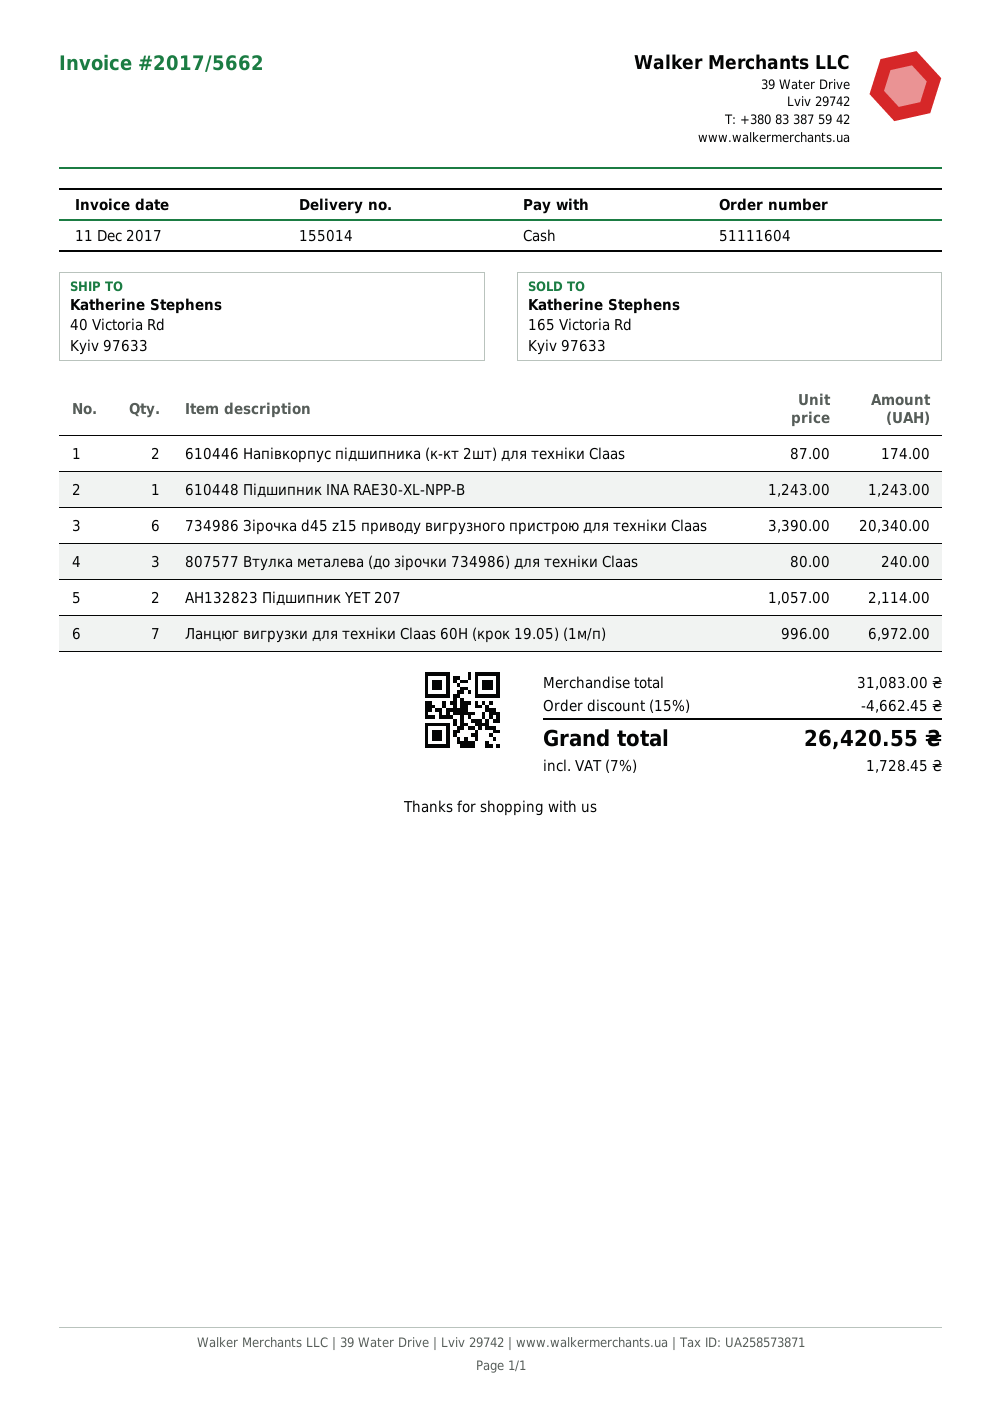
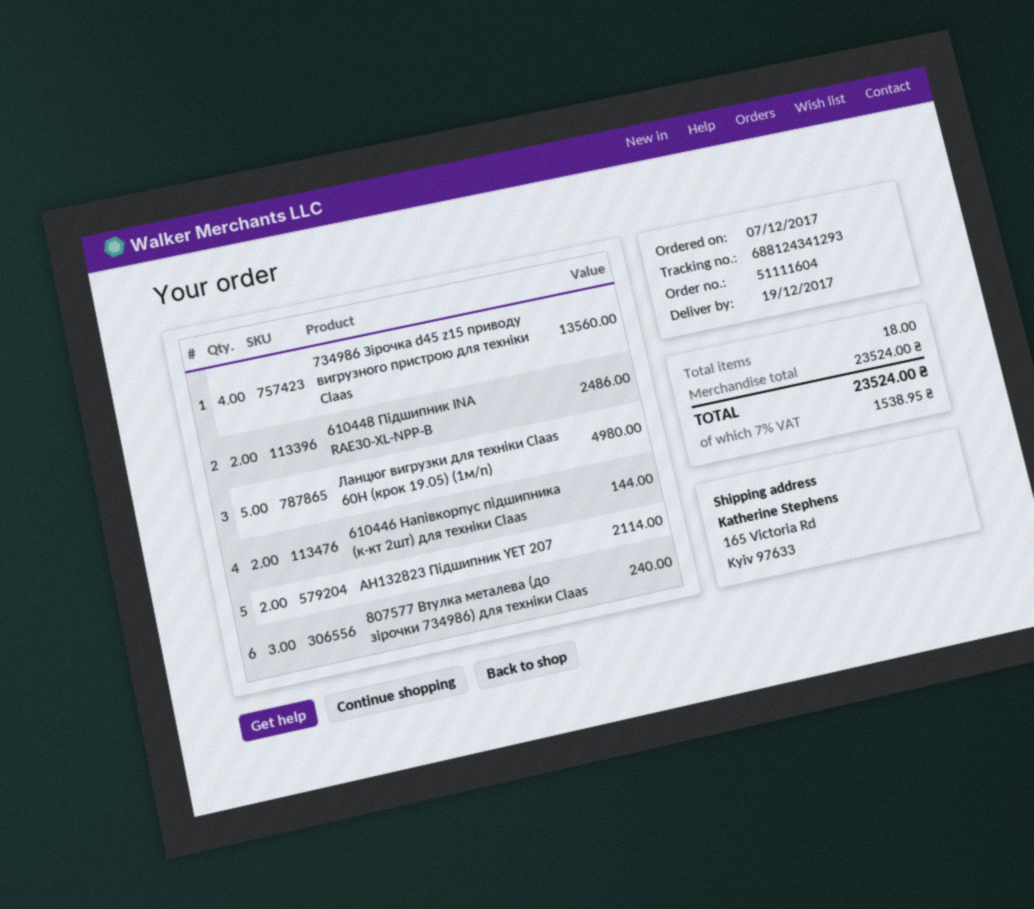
ship to: 40 Victoria Rd, Kyiv 97633 -> 165 Victoria Rd, Kyiv 97633
610446 Напівкорпус підшипника (к-кт 2шт) для техніки Claas: 2 for 174.00 -> 2 for 144.00
610448 Підшипник INA RAE30-XL-NPP-B: 1 for 1243.00 -> 2 for 2486.00
734986 Зірочка d45 z15 приводу вигрузного пристрою для техніки Claas: 6 for 20340.00 -> 4 for 13560.00
Ланцюг вигрузки для техніки Claas 60H (крок 19.05) (1м/п): 7 for 6972.00 -> 5 for 4980.00
subtotal: 31083.00 -> 23524.00
discount: 15% = 4662.45 -> none
tax: 7% = 1728.45 -> 7% = 1538.95
total: 26420.55 -> 23524.00

